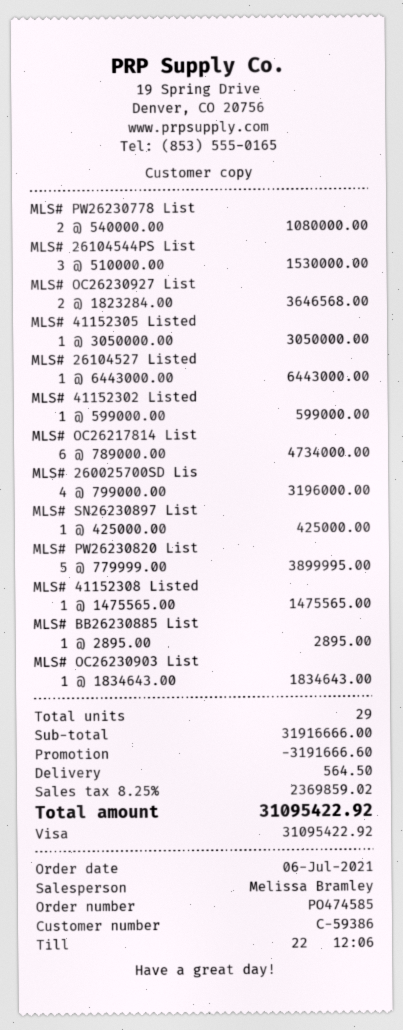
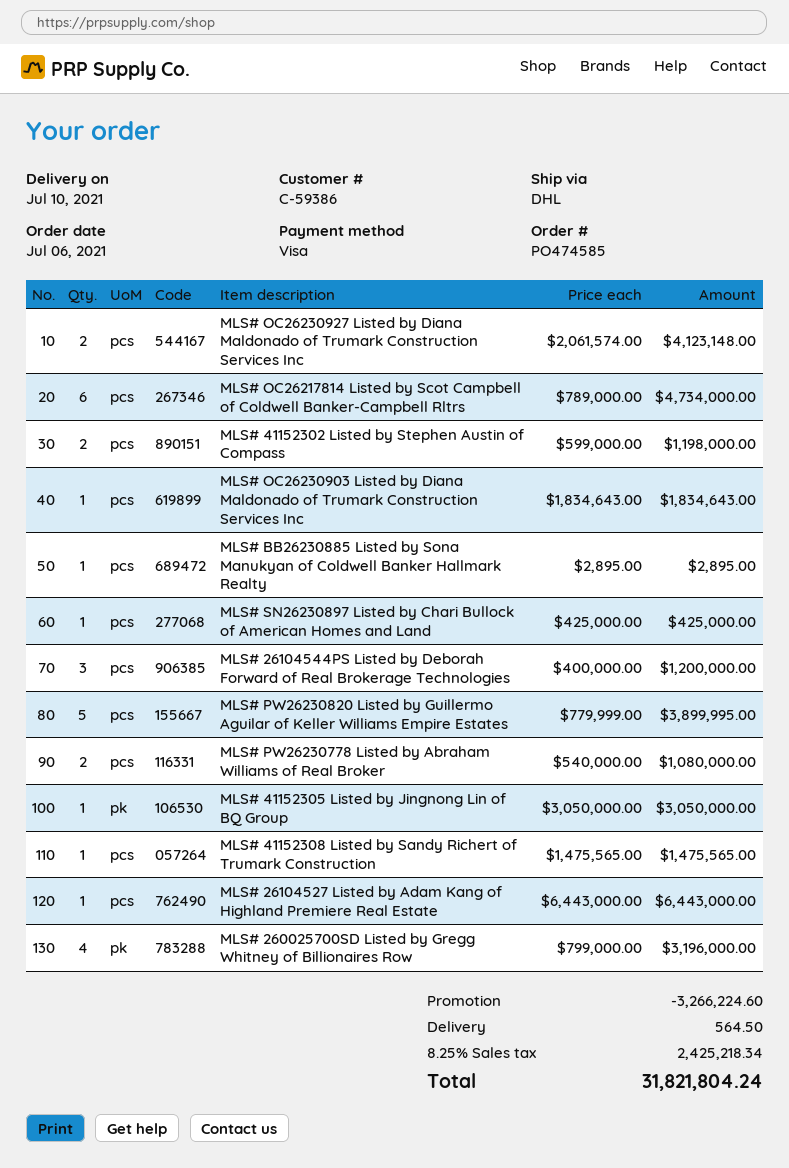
MLS# 26104544PS List: 3 x 510000.00 = 1530000.00 -> 3 x 400000.00 = 1200000.00
MLS# OC26230927 List: 2 x 1823284.00 = 3646568.00 -> 2 x 2061574.00 = 4123148.00
MLS# 41152302 Listed: 1 x 599000.00 = 599000.00 -> 2 x 599000.00 = 1198000.00
discount: 3191666.60 -> 3266224.60
tax: 8.25% = 2369859.02 -> 8.25% = 2425218.34
total: 31095422.92 -> 31821804.24

